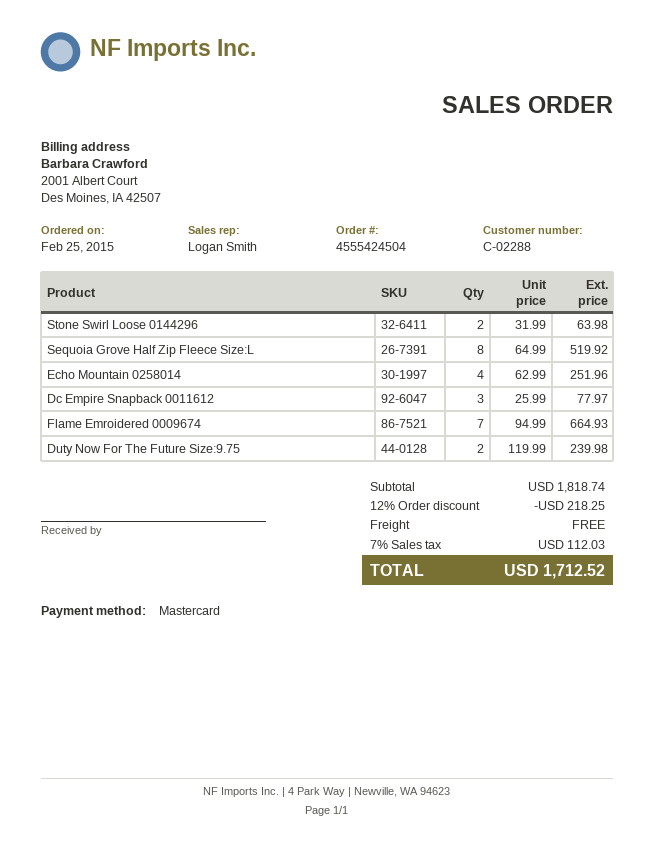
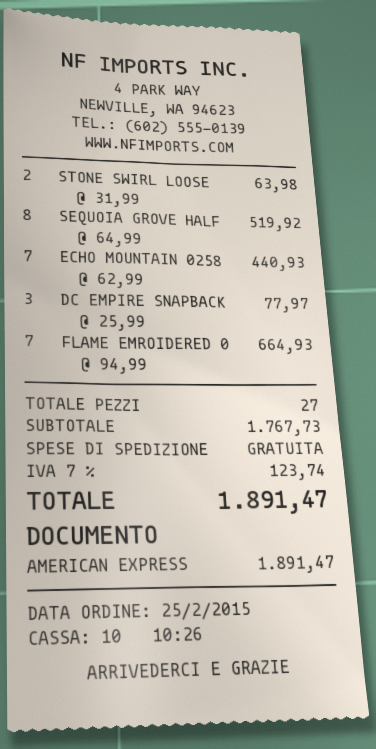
payment method: Mastercard -> American Express
Echo Mountain 0258014: 4 x 62.99 = 251.96 -> 7 x 62.99 = 440.93
Duty Now For The Future Size:9.75: 2 x 119.99 = 239.98 -> none
subtotal: 1818.74 -> 1767.73
discount: 12% = 218.25 -> none
tax: 7% = 112.03 -> 7% = 123.74
total: 1712.52 -> 1891.47

